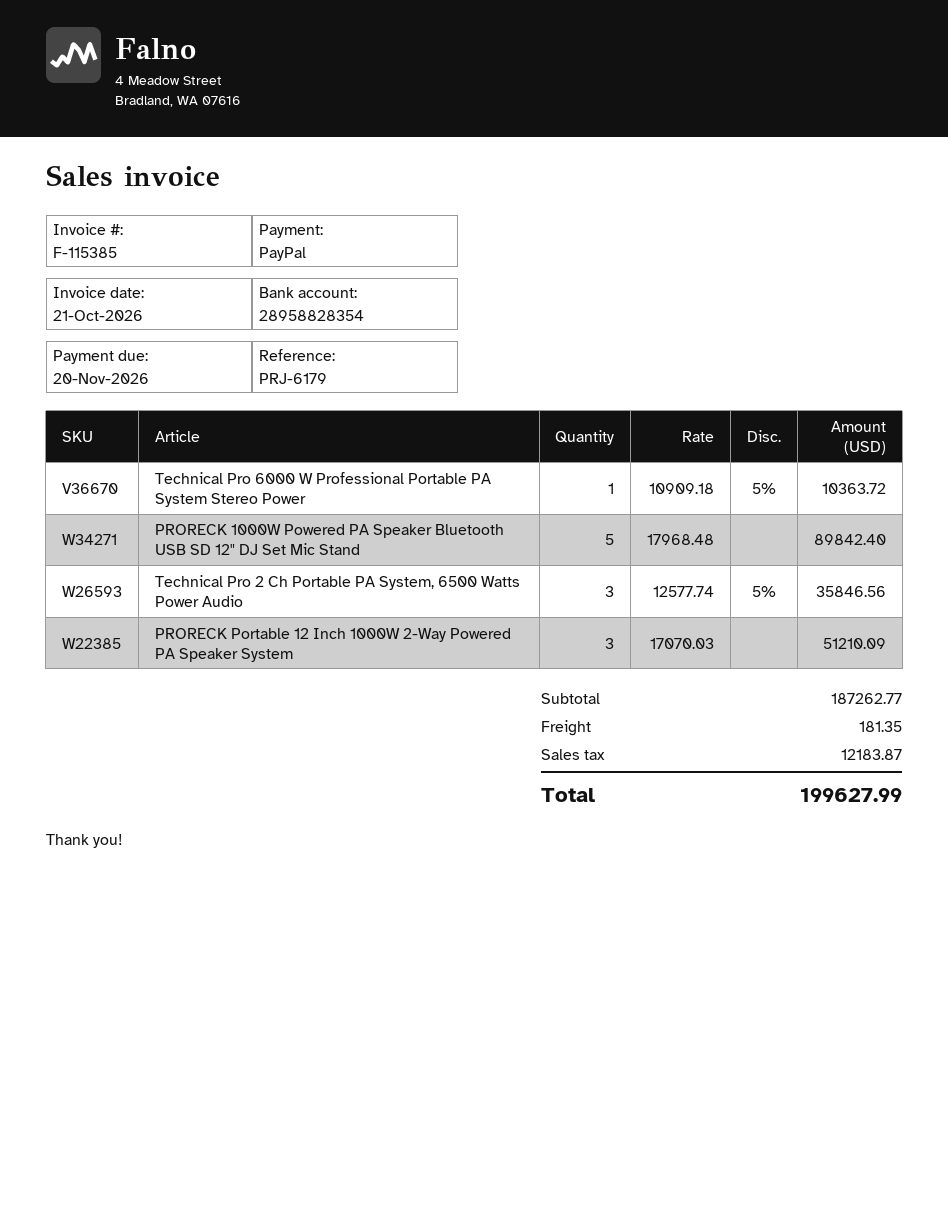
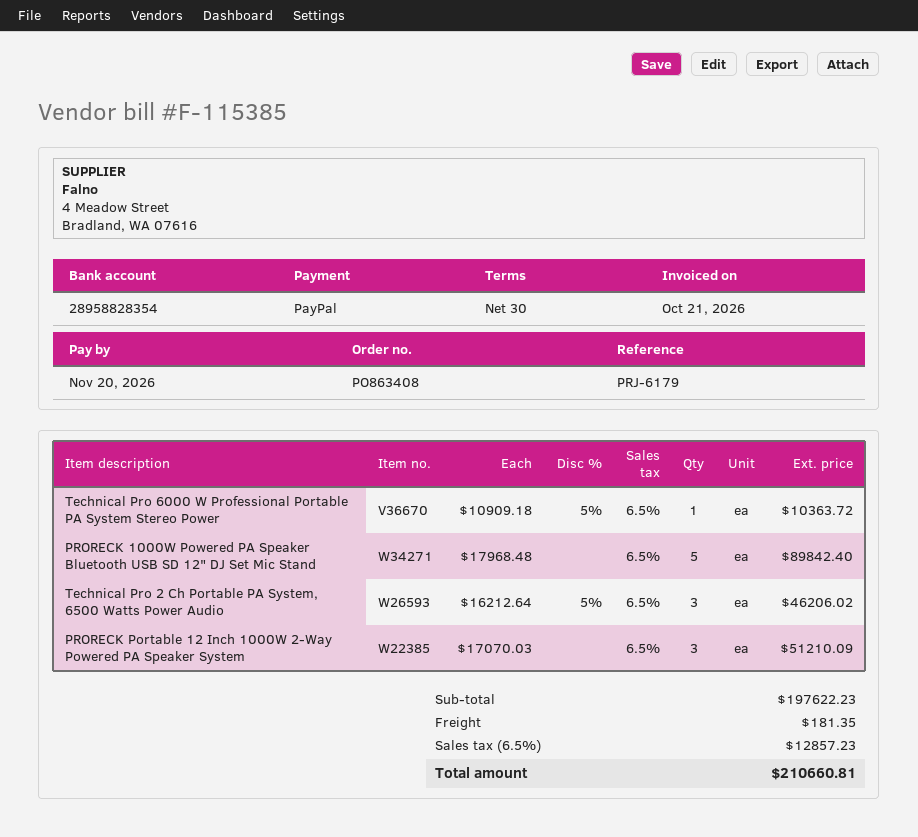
Technical Pro 2 Ch Portable PA System, 6500 Watts Power Audio: 3 x 12577.74 - 5% = 35846.56 -> 3 x 16212.64 - 5% = 46206.02
subtotal: 187262.77 -> 197622.23
tax: 12183.87 -> 12857.23
total: 199627.99 -> 210660.81

